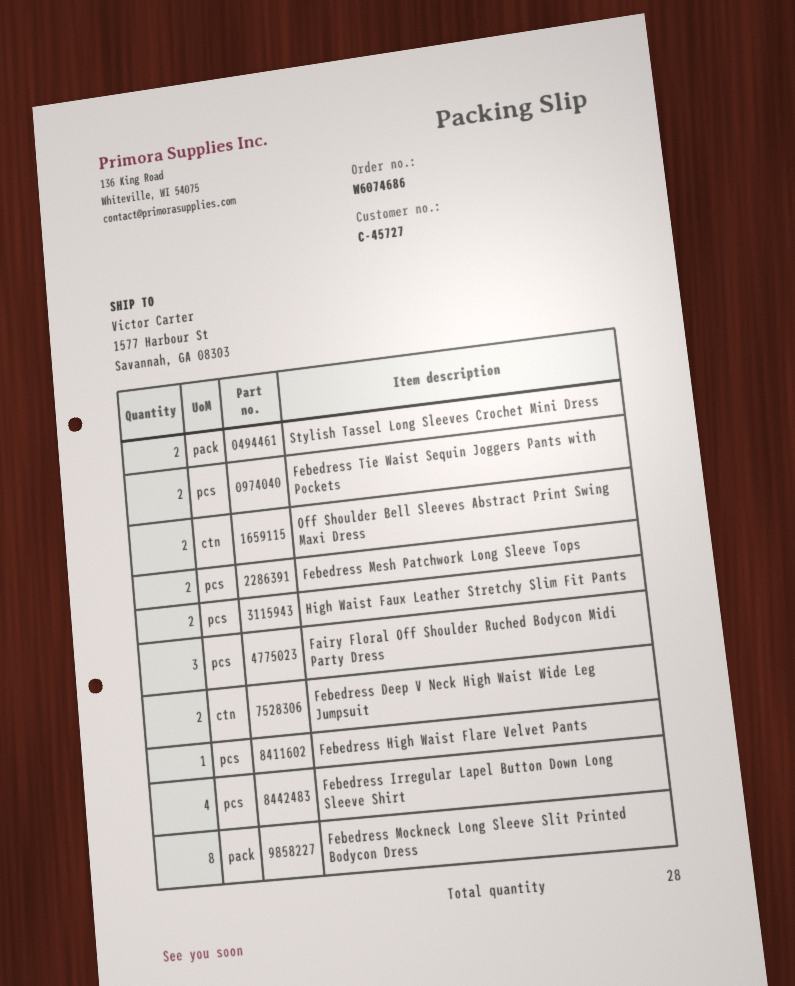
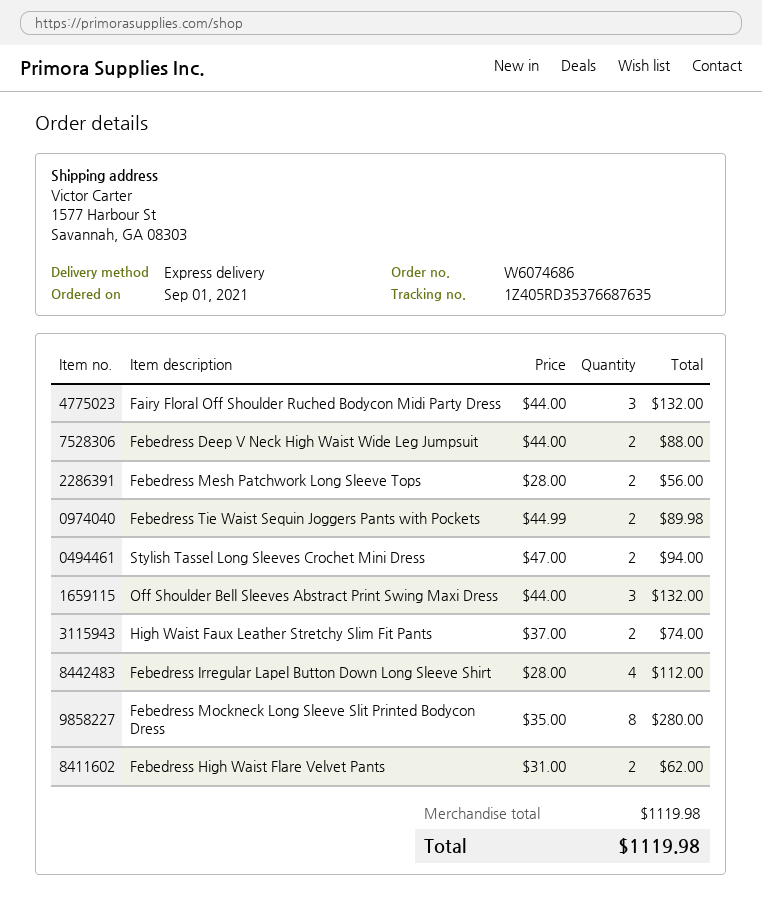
Off Shoulder Bell Sleeves Abstract Print Swing Maxi Dress: 2 -> 3
Febedress High Waist Flare Velvet Pants: 1 -> 2

